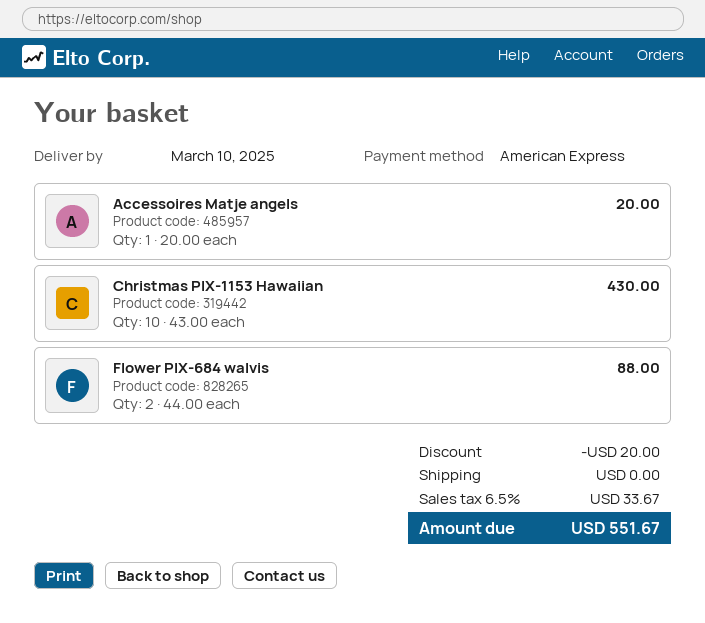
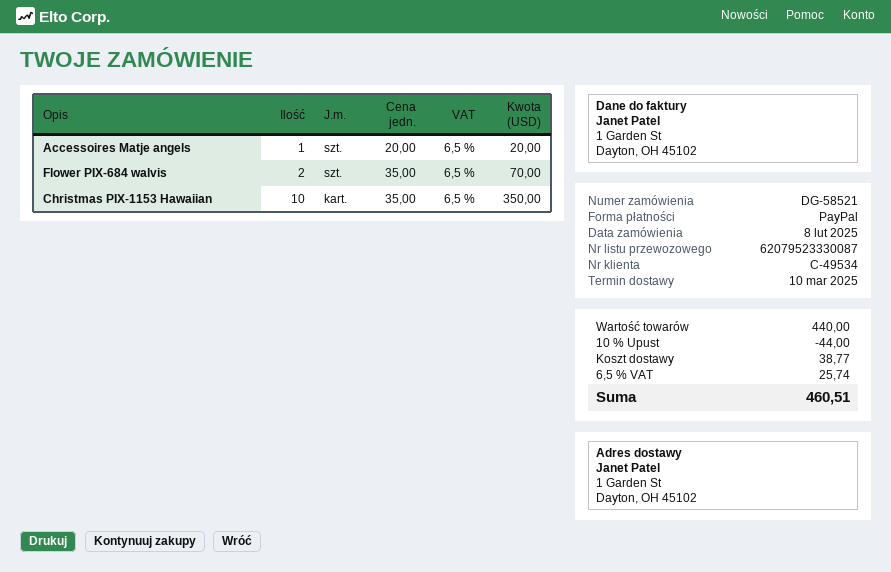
payment method: American Express -> PayPal
Christmas PIX-1153 Hawaiian: 10 x 43.00 = 430.00 -> 10 x 35.00 = 350.00
Flower PIX-684 walvis: 2 x 44.00 = 88.00 -> 2 x 35.00 = 70.00
discount: 20.00 -> 44.00
shipping: 0.00 -> 38.77
tax: 6.5% = 33.67 -> 6.5% = 25.74
total: 551.67 -> 460.51

